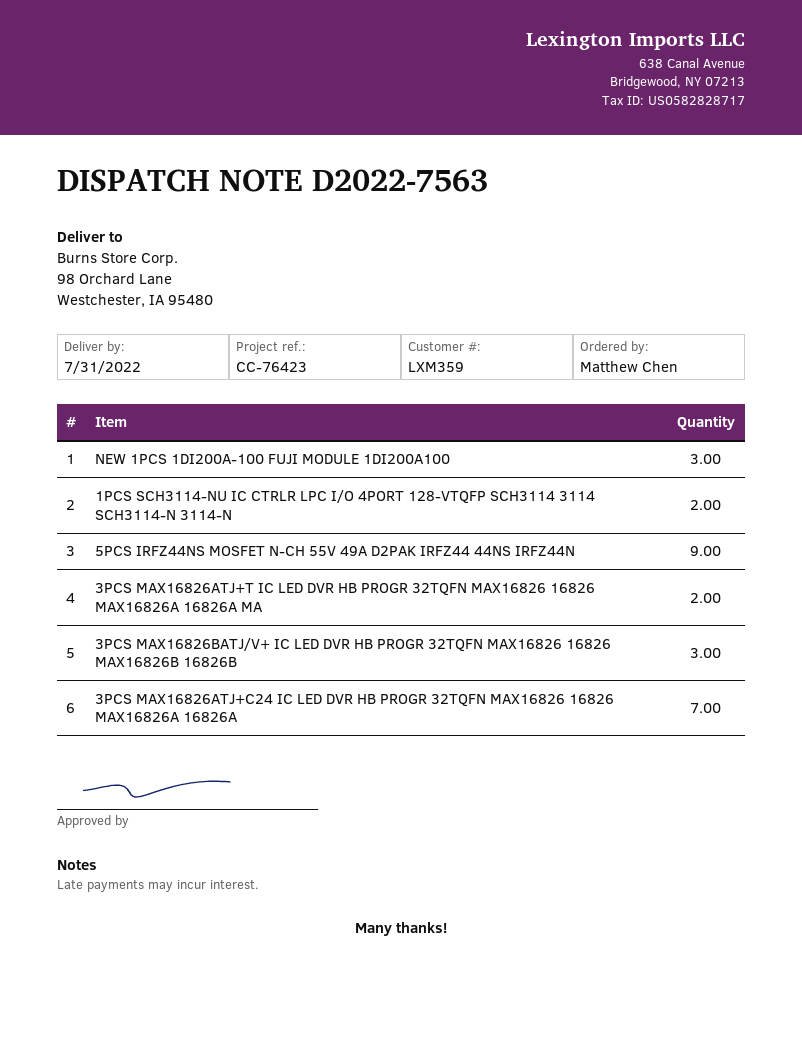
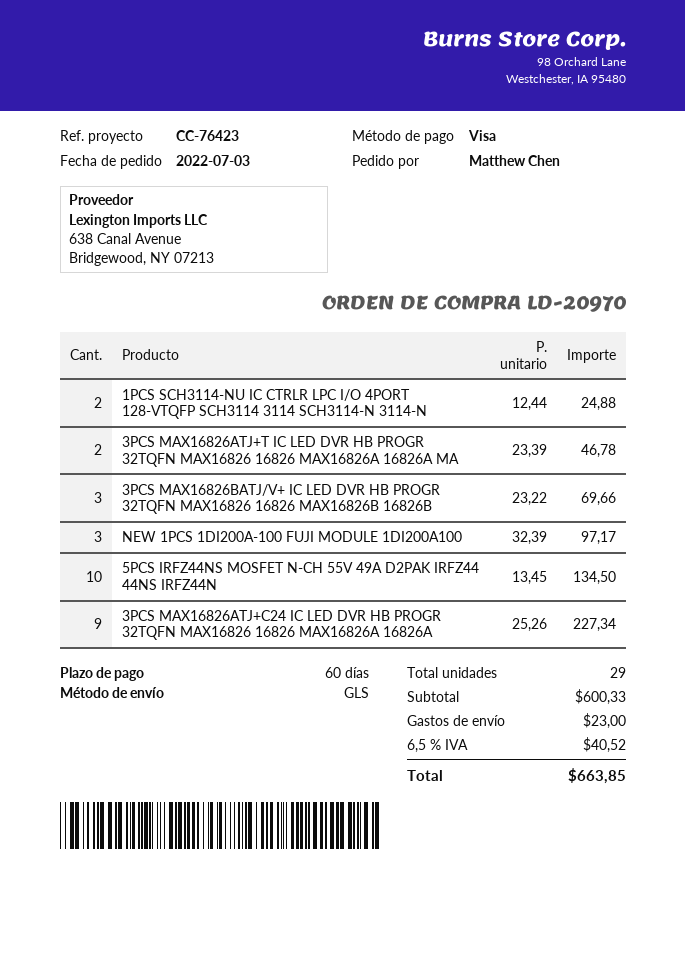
5PCS IRFZ44NS MOSFET N-CH 55V 49A D2PAK IRFZ44 44NS IRFZ44N: 9 -> 10
3PCS MAX16826ATJ+C24 IC LED DVR HB PROGR 32TQFN MAX16826 16826 MAX16826A 16826A: 7 -> 9

